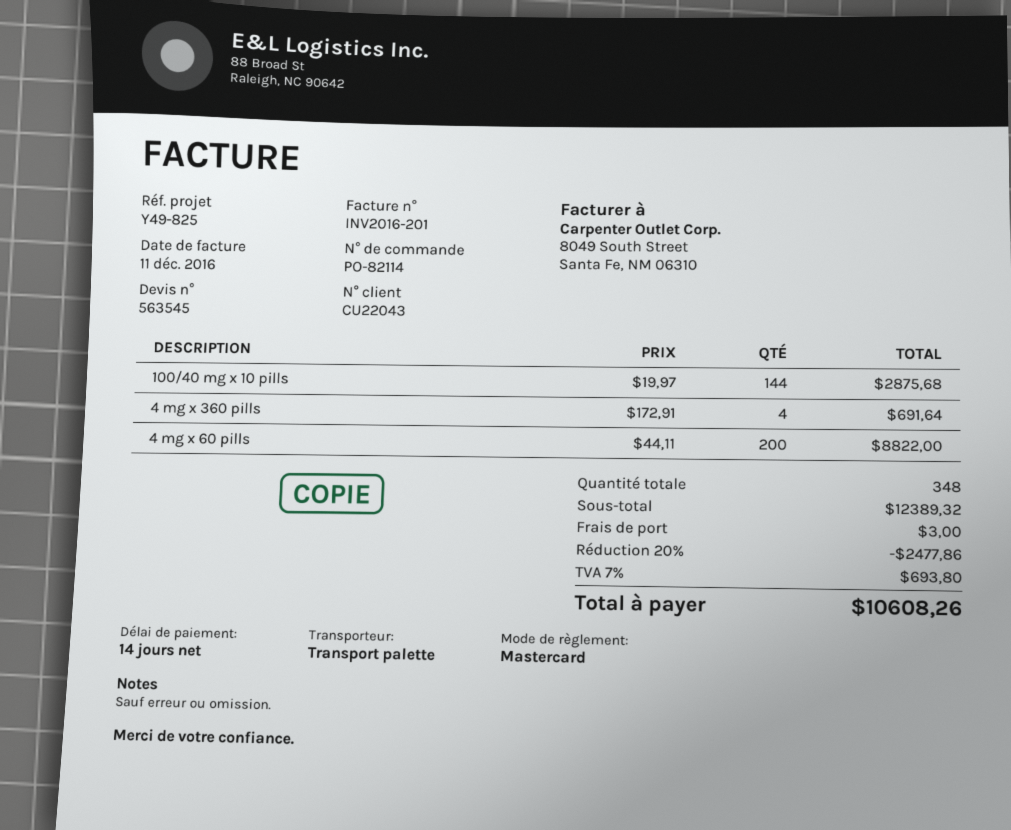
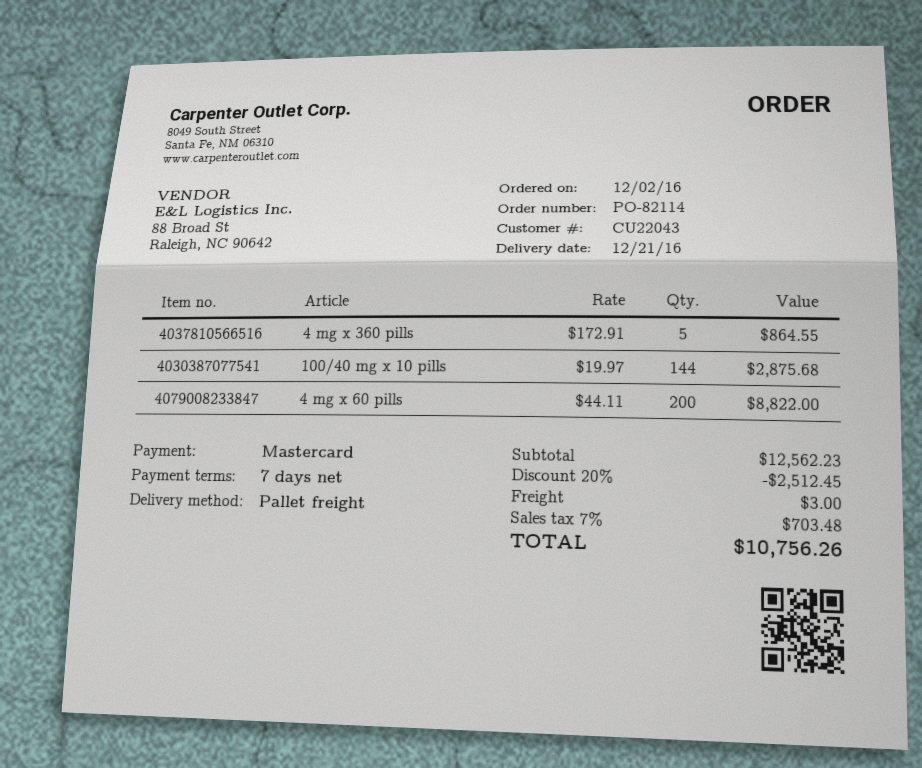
payment terms: 14 days -> 7 days
4 mg x 360 pills: 4 x 172.91 = 691.64 -> 5 x 172.91 = 864.55
subtotal: 12389.32 -> 12562.23
discount: 20% = 2477.86 -> 20% = 2512.45
tax: 7% = 693.80 -> 7% = 703.48
total: 10608.26 -> 10756.26

